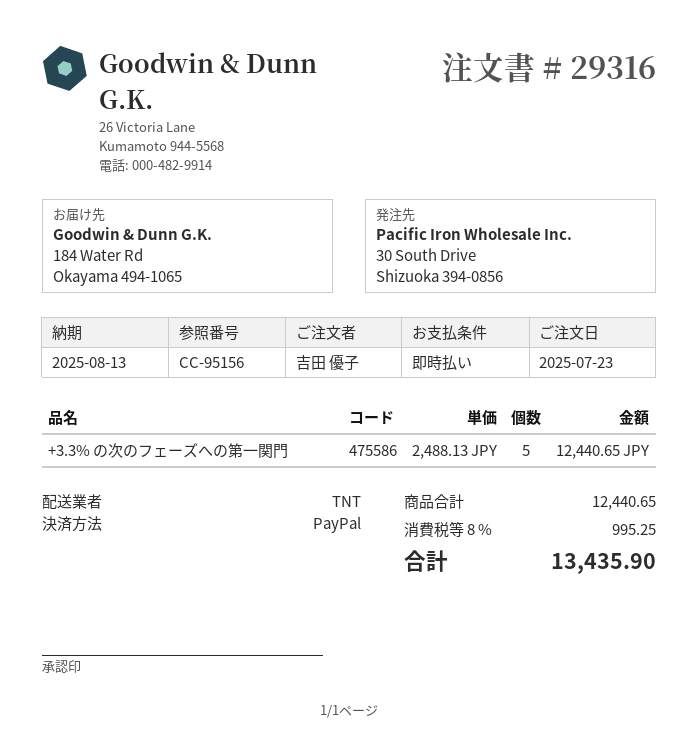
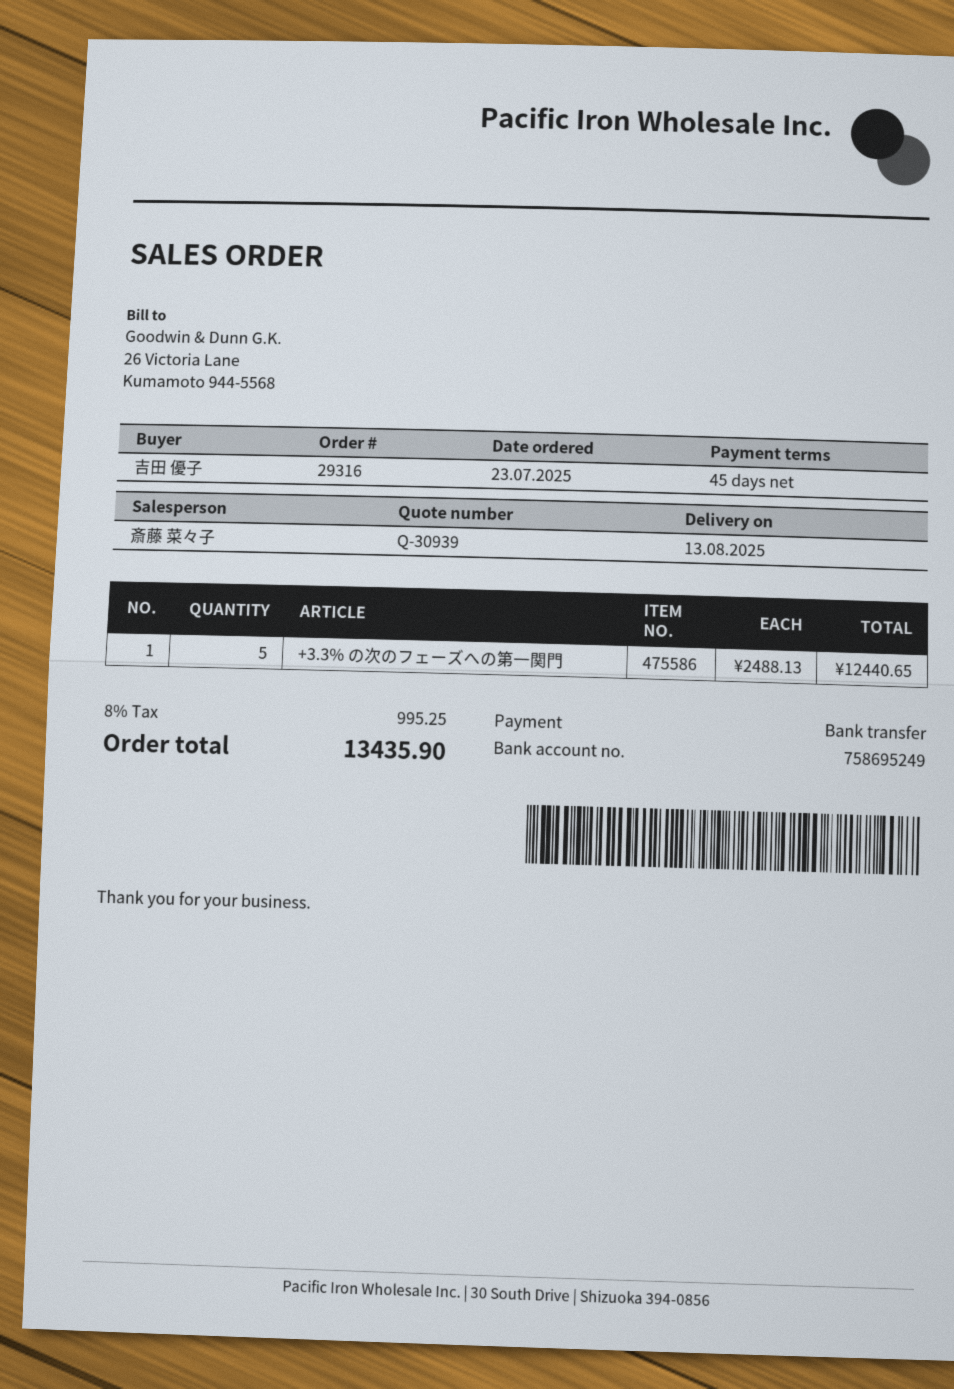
payment terms: on receipt -> 45 days
payment method: PayPal -> bank transfer

